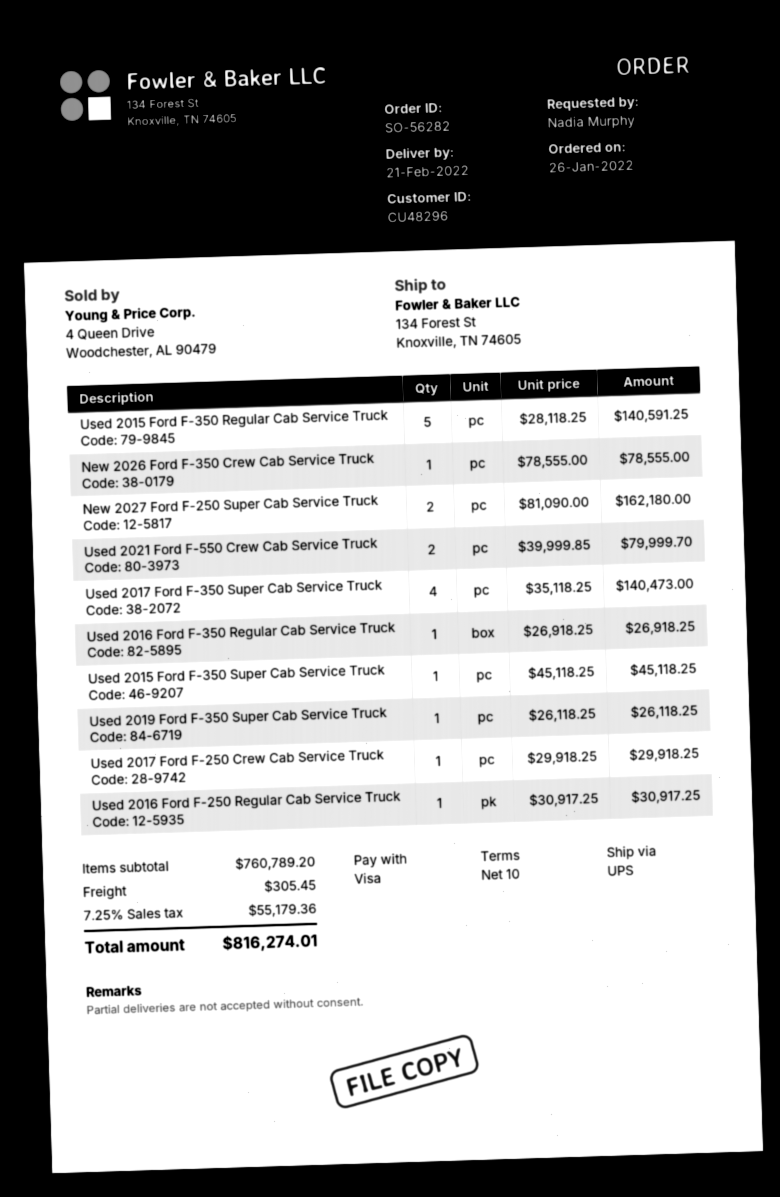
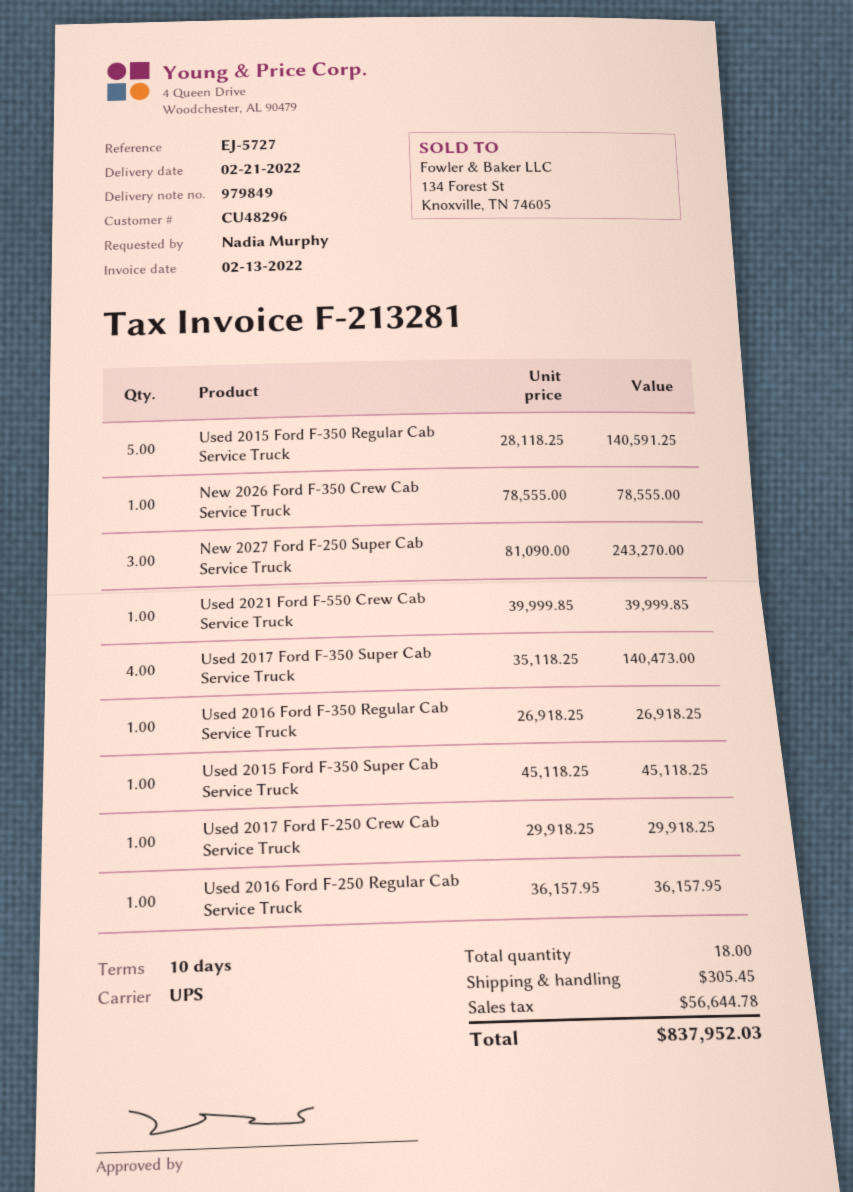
New 2027 Ford F-250 Super Cab Service Truck: 2 x 81090.00 = 162180.00 -> 3 x 81090.00 = 243270.00
Used 2021 Ford F-550 Crew Cab Service Truck: 2 x 39999.85 = 79999.70 -> 1 x 39999.85 = 39999.85
Used 2019 Ford F-350 Super Cab Service Truck: 1 x 26118.25 = 26118.25 -> none
Used 2016 Ford F-250 Regular Cab Service Truck: 1 x 30917.25 = 30917.25 -> 1 x 36157.95 = 36157.95
tax: 55179.36 -> 56644.78
total: 816274.01 -> 837952.03

